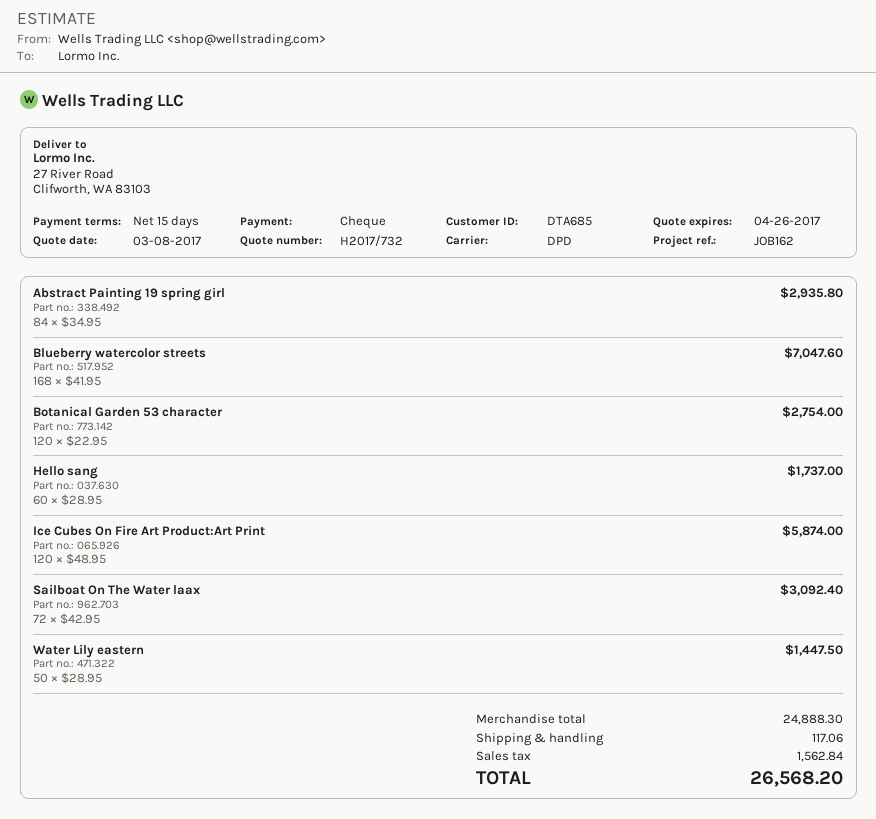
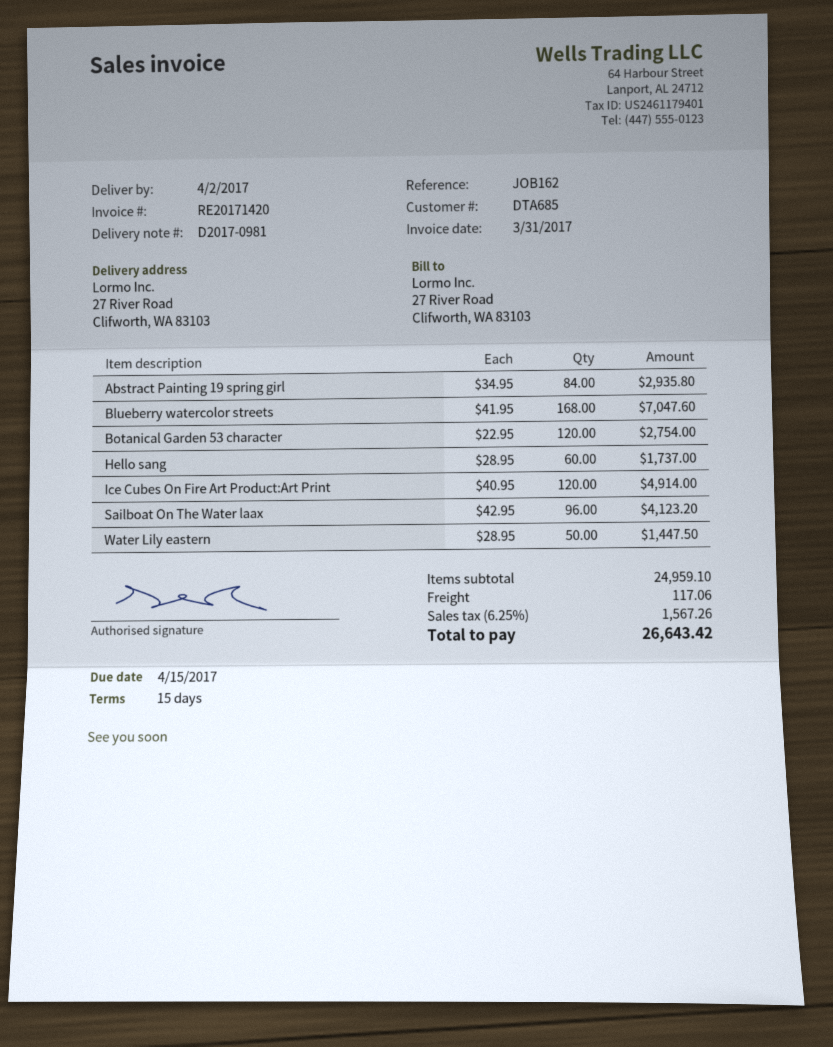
Ice Cubes On Fire Art Product:Art Print: 120 x 48.95 = 5874.00 -> 120 x 40.95 = 4914.00
Sailboat On The Water laax: 72 x 42.95 = 3092.40 -> 96 x 42.95 = 4123.20
subtotal: 24888.30 -> 24959.10
tax: 1562.84 -> 1567.26
total: 26568.20 -> 26643.42

